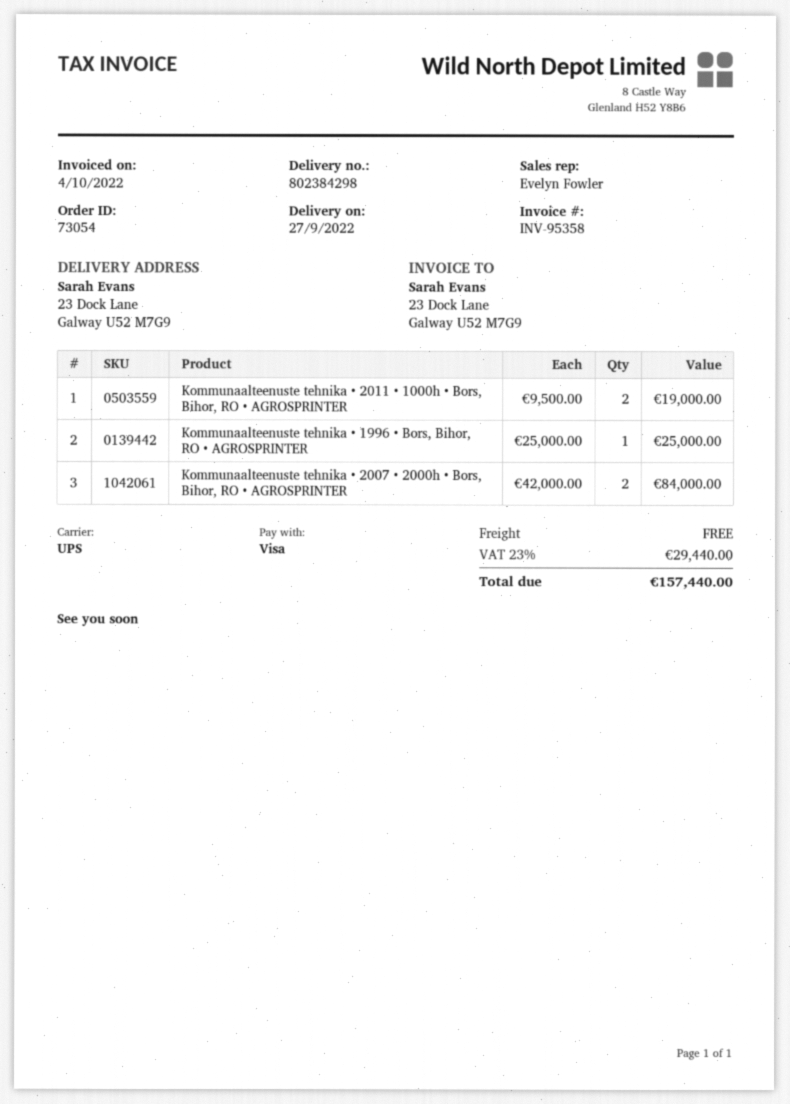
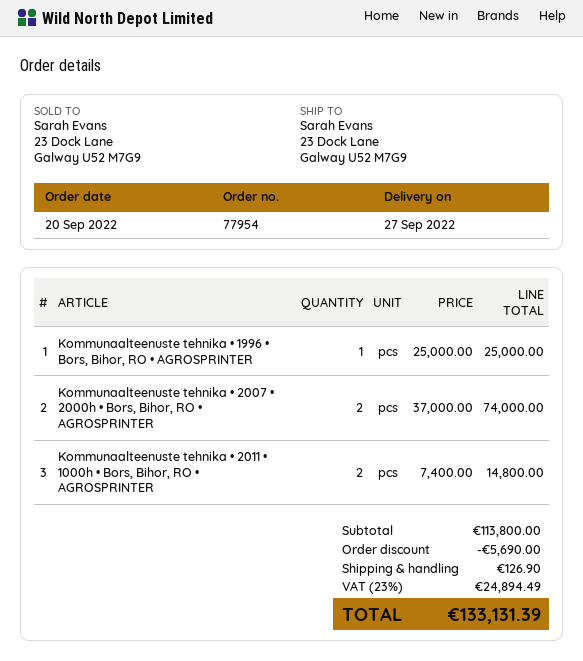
order number: 73054 -> 77954
Kommunaalteenuste tehnika • 2011 • 1000h • Bors, Bihor, RO • AGROSPRINTER: 2 x 9500.00 = 19000.00 -> 2 x 7400.00 = 14800.00
Kommunaalteenuste tehnika • 2007 • 2000h • Bors, Bihor, RO • AGROSPRINTER: 2 x 42000.00 = 84000.00 -> 2 x 37000.00 = 74000.00
discount: none -> 5690.00
shipping: 0.00 -> 126.90
tax: 23% = 29440.00 -> 23% = 24894.49
total: 157440.00 -> 133131.39

